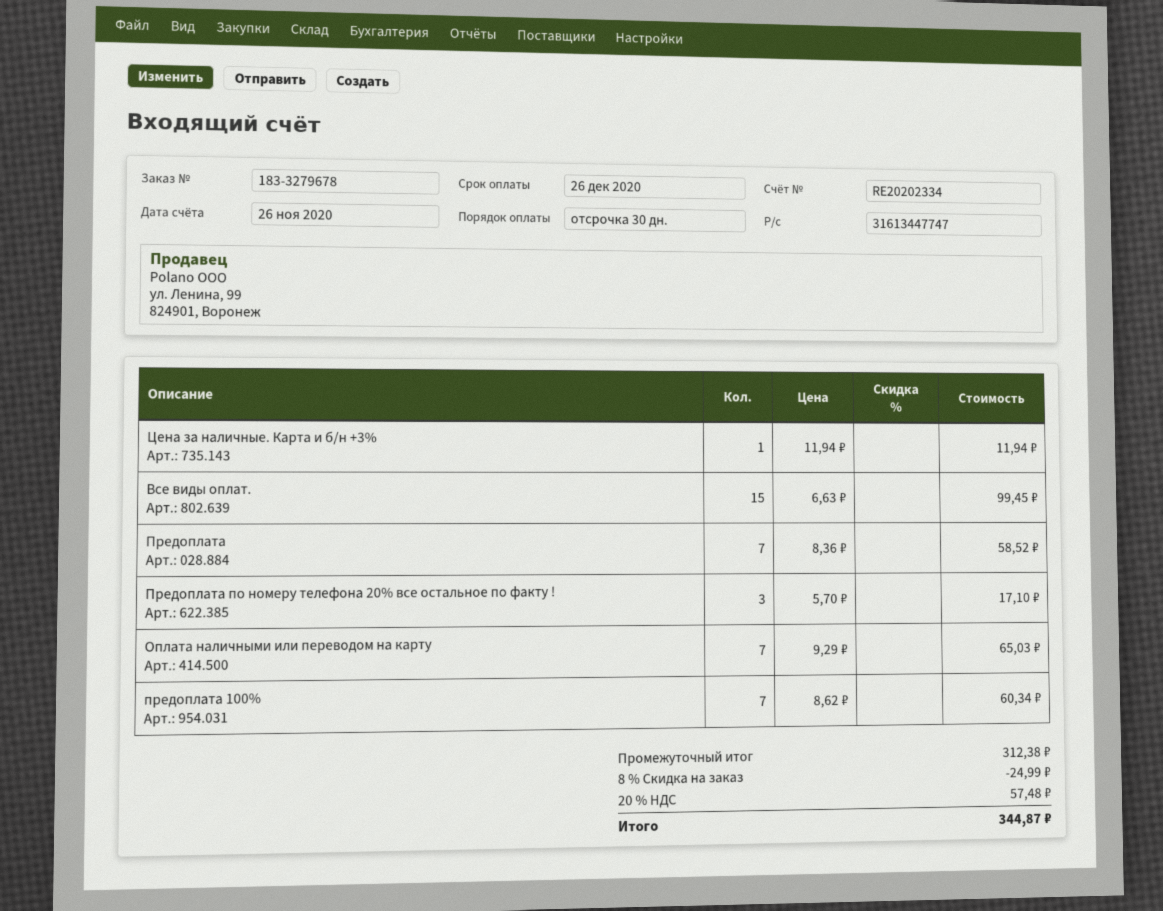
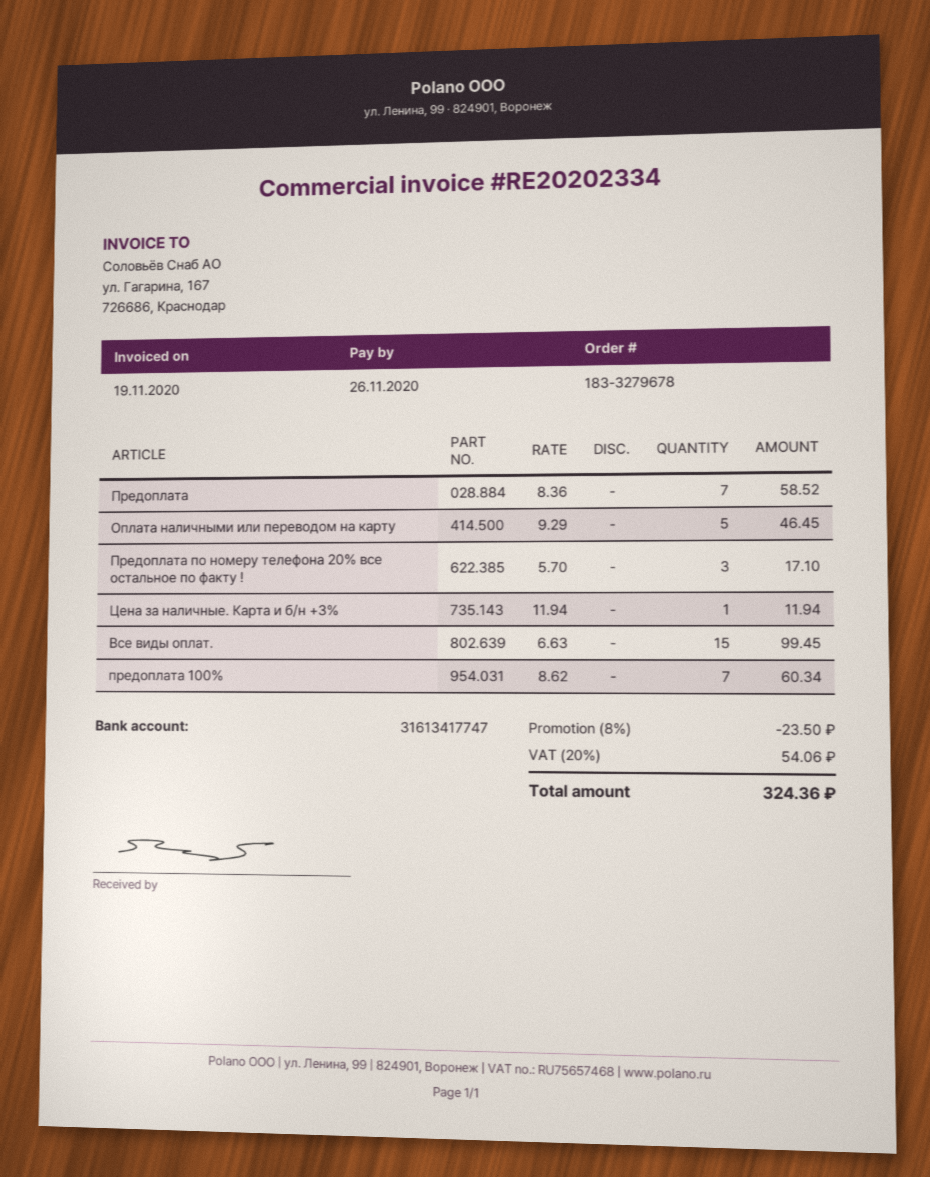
invoice date: 2020-11-26 -> 2020-11-19
due date: 2020-12-26 -> 2020-11-26
bank account: 31613447747 -> 31613417747
Оплата наличными или переводом на карту: 7 x 9.29 = 65.03 -> 5 x 9.29 = 46.45
discount: 8% = 24.99 -> 8% = 23.50
tax: 20% = 57.48 -> 20% = 54.06
total: 344.87 -> 324.36

